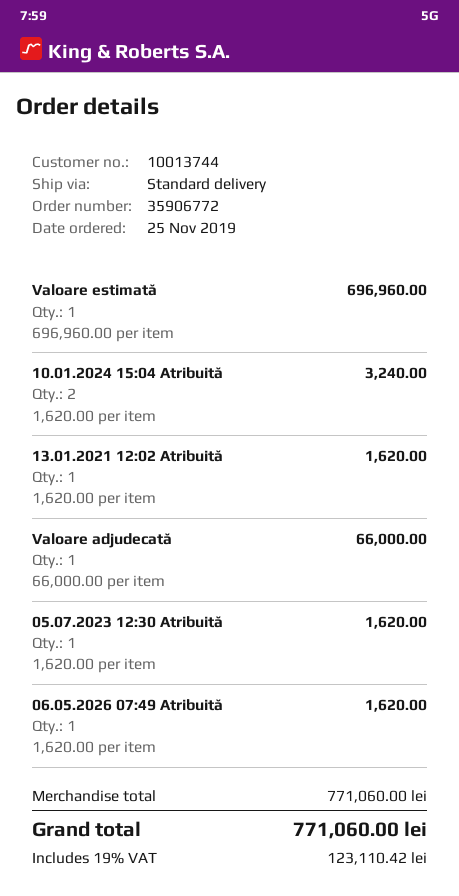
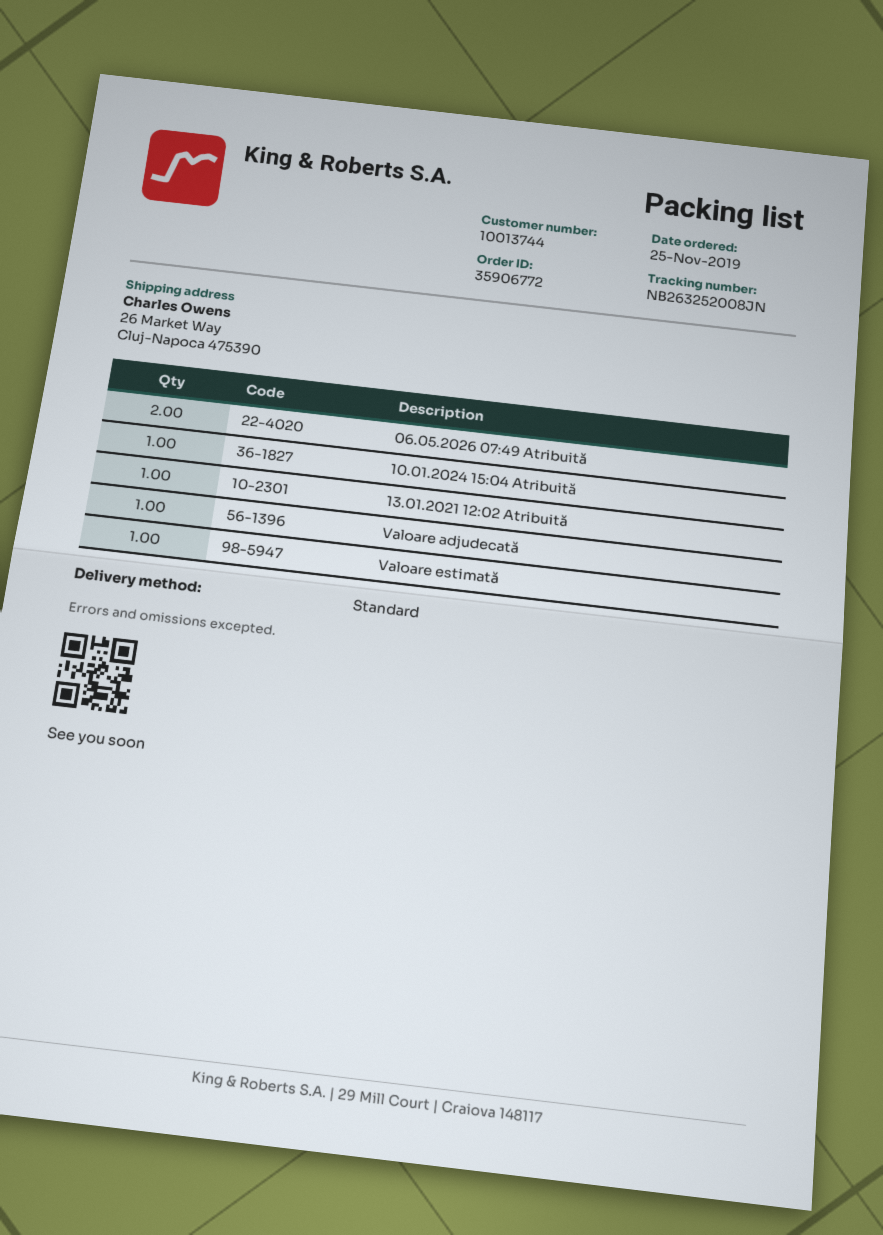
10.01.2024 15:04 Atribuită: 2 -> 1
05.07.2023 12:30 Atribuită: 1 -> none
06.05.2026 07:49 Atribuită: 1 -> 2

